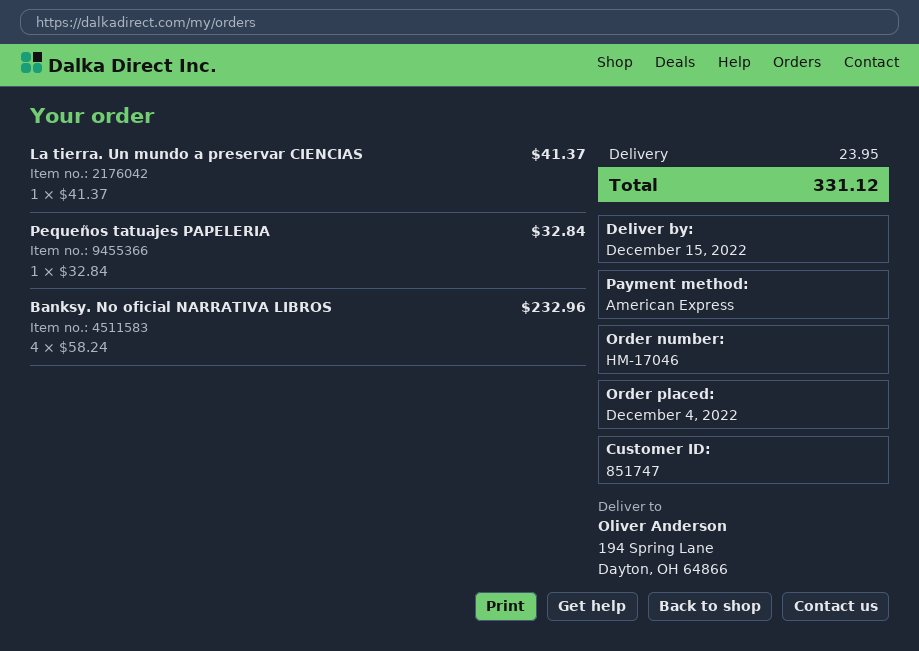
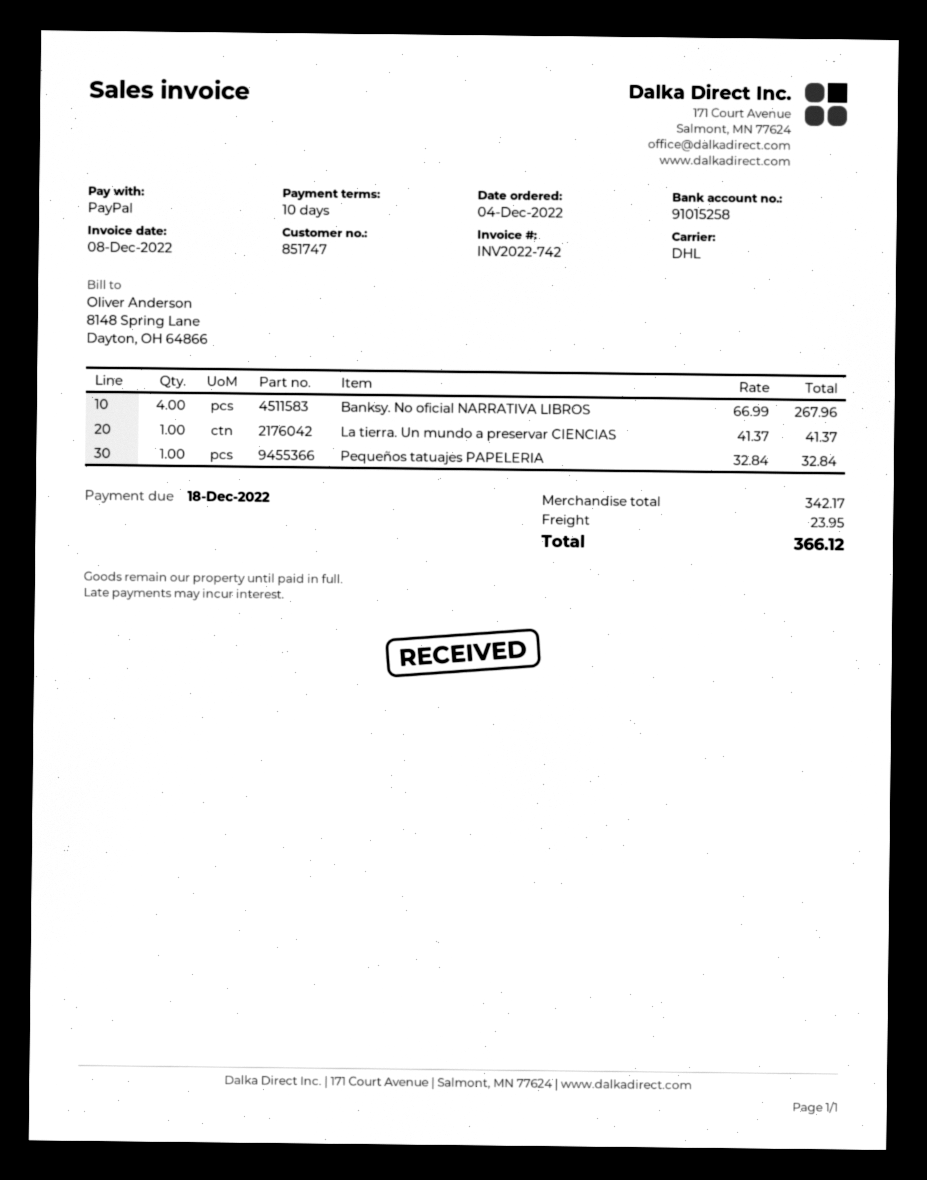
payment method: American Express -> PayPal
Banksy. No oficial NARRATIVA LIBROS: 4 x 58.24 = 232.96 -> 4 x 66.99 = 267.96
total: 331.12 -> 366.12

